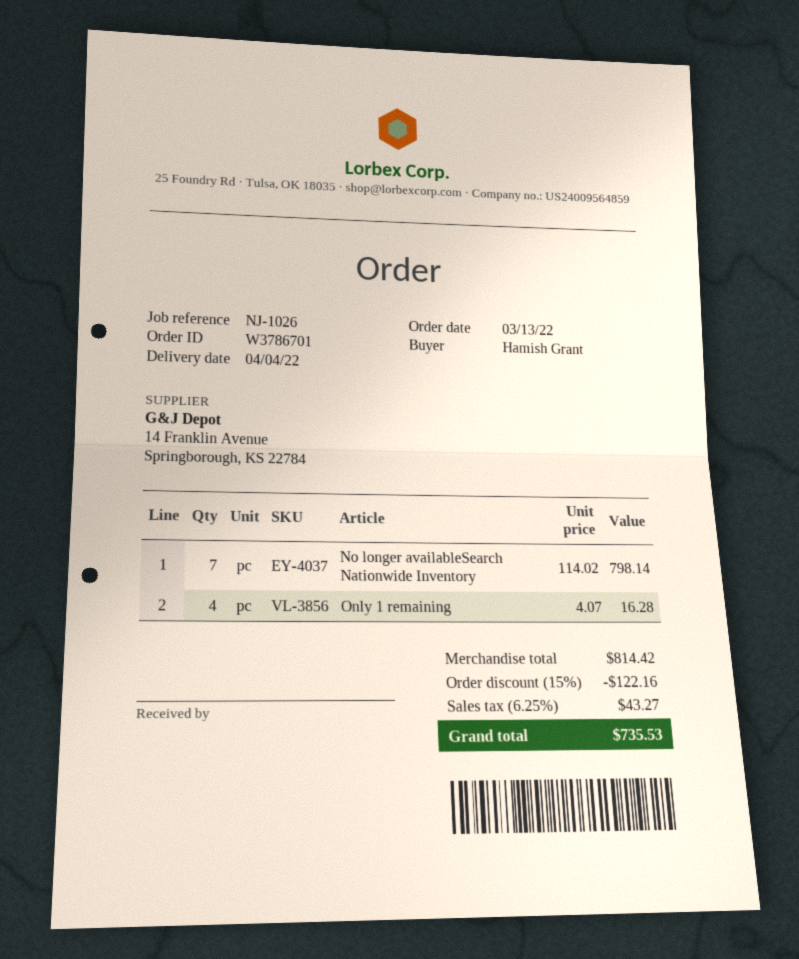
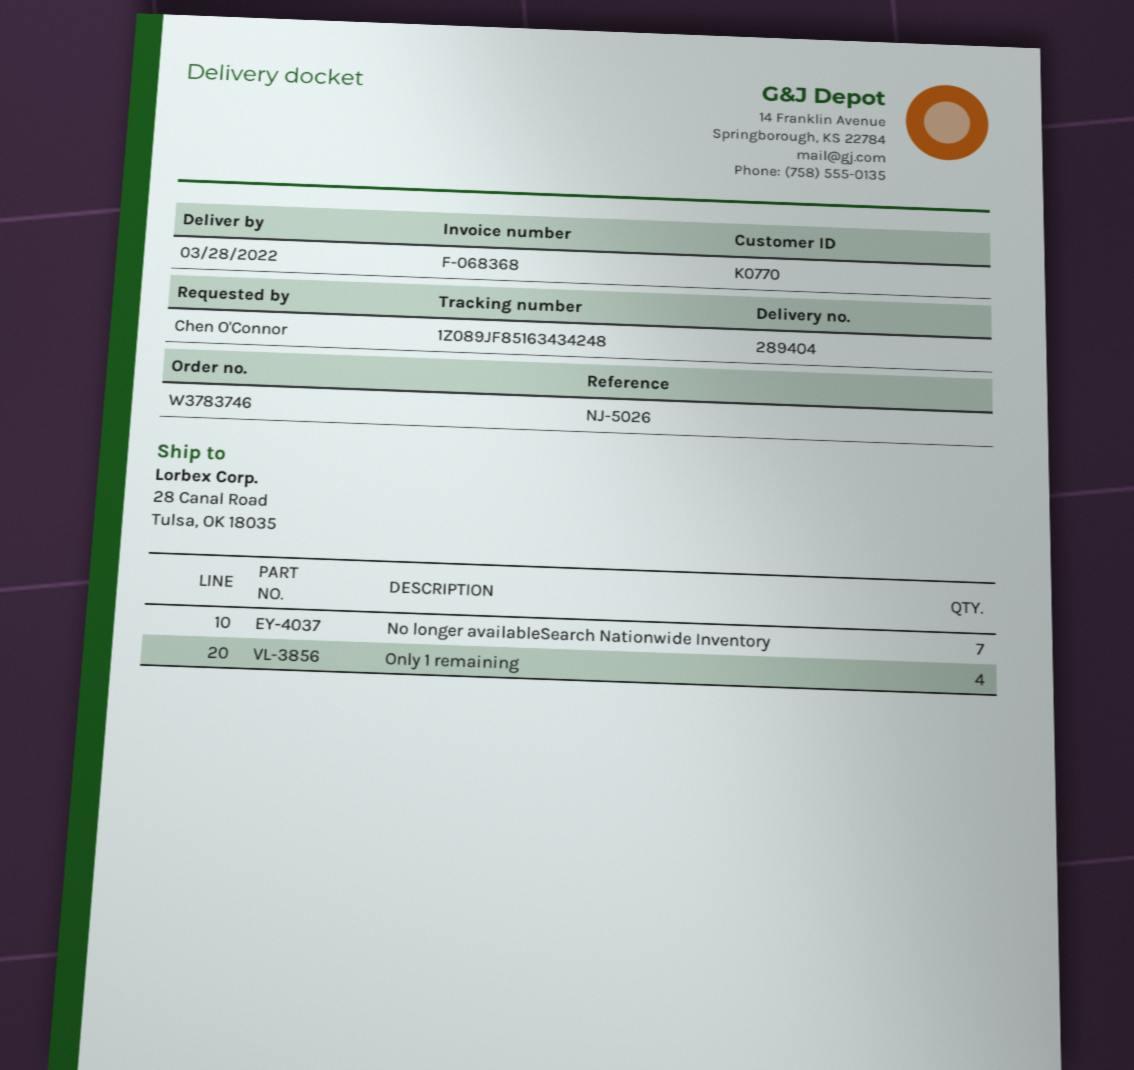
order number: W3786701 -> W3783746
delivery date: 2022-04-04 -> 2022-03-28
reference: NJ-1026 -> NJ-5026
ordered by: Hamish Grant -> Chen O'Connor

